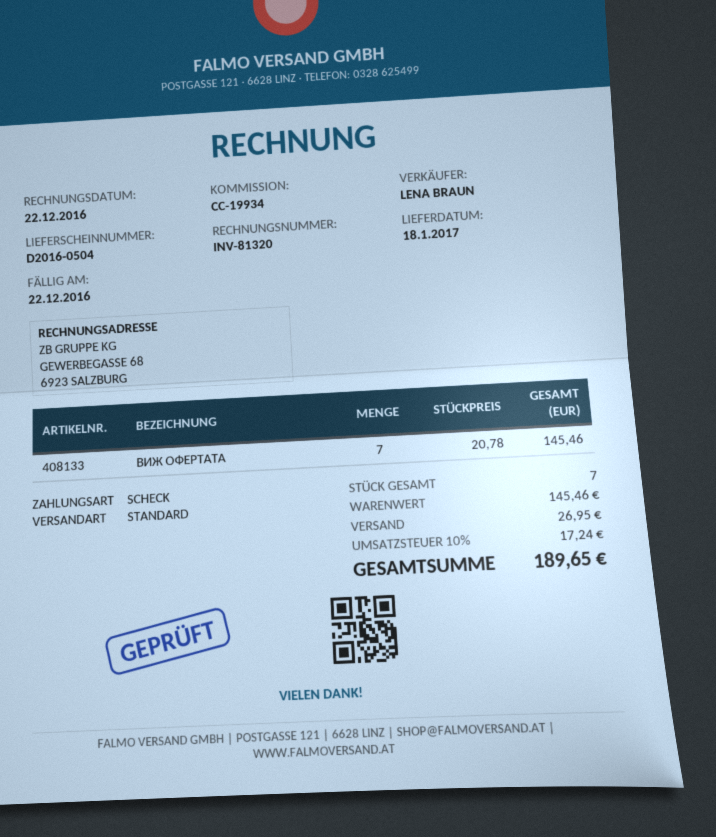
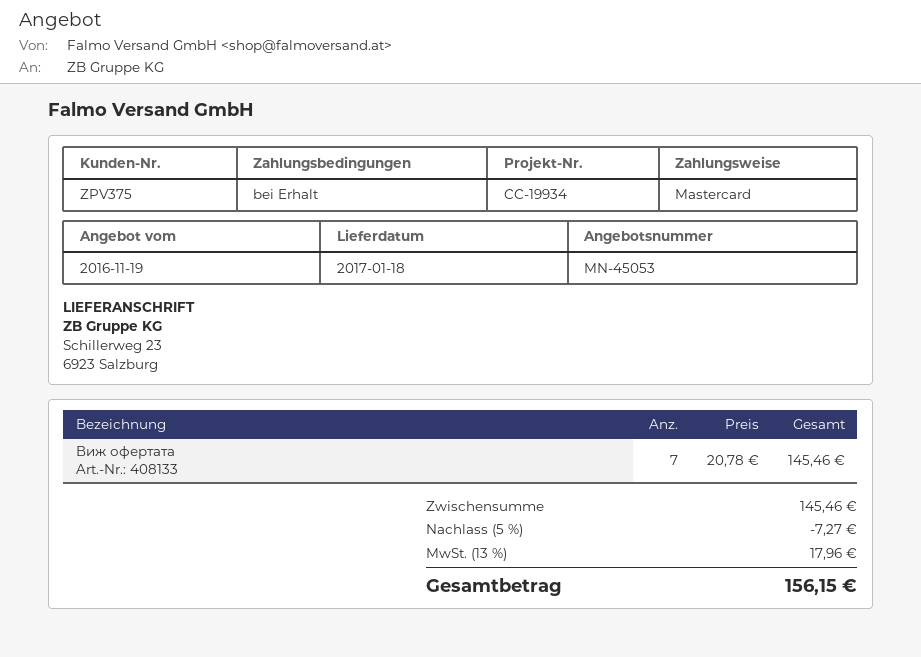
payment method: cheque -> Mastercard
discount: none -> 5% = 7.27
shipping: 26.95 -> none
tax: 10% = 17.24 -> 13% = 17.96
total: 189.65 -> 156.15

